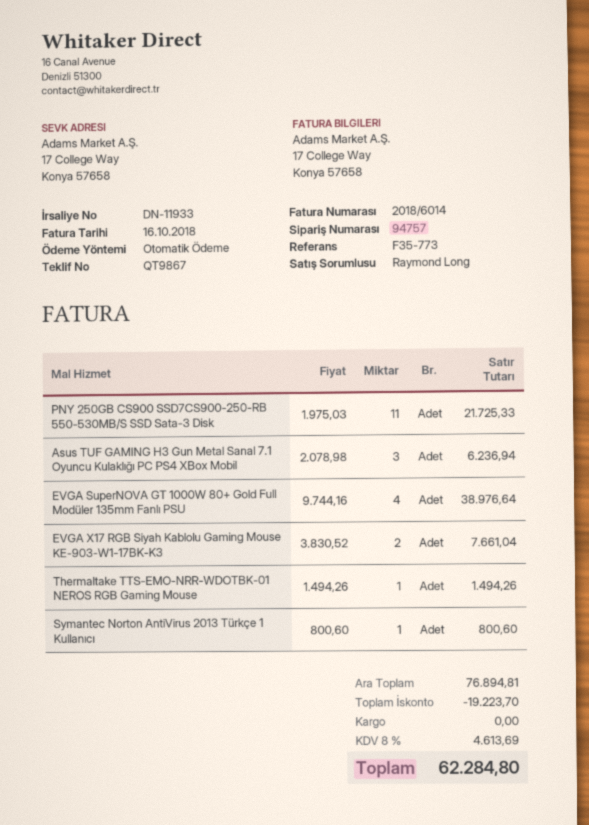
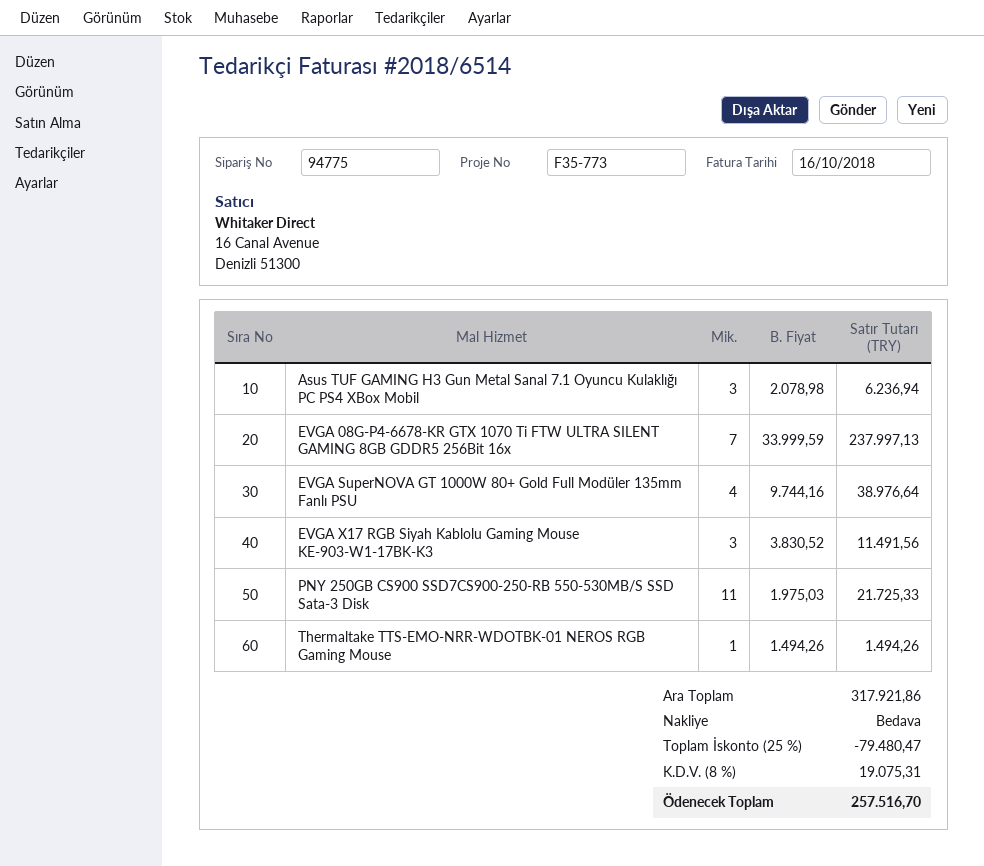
order number: 94757 -> 94775
invoice number: 2018/6014 -> 2018/6514
EVGA X17 RGB Siyah Kablolu Gaming Mouse KE-903-W1-17BK-K3: 2 x 3830.52 = 7661.04 -> 3 x 3830.52 = 11491.56
Symantec Norton AntiVirus 2013 Türkçe 1 Kullanıcı: 1 x 800.60 = 800.60 -> none
EVGA 08G-P4-6678-KR GTX 1070 Ti FTW ULTRA SILENT GAMING 8GB GDDR5 256Bit 16x: none -> 7 x 33999.59 = 237997.13
subtotal: 76894.81 -> 317921.86
discount: 19223.70 -> 79480.47
tax: 8% = 4613.69 -> 8% = 19075.31
total: 62284.80 -> 257516.70

